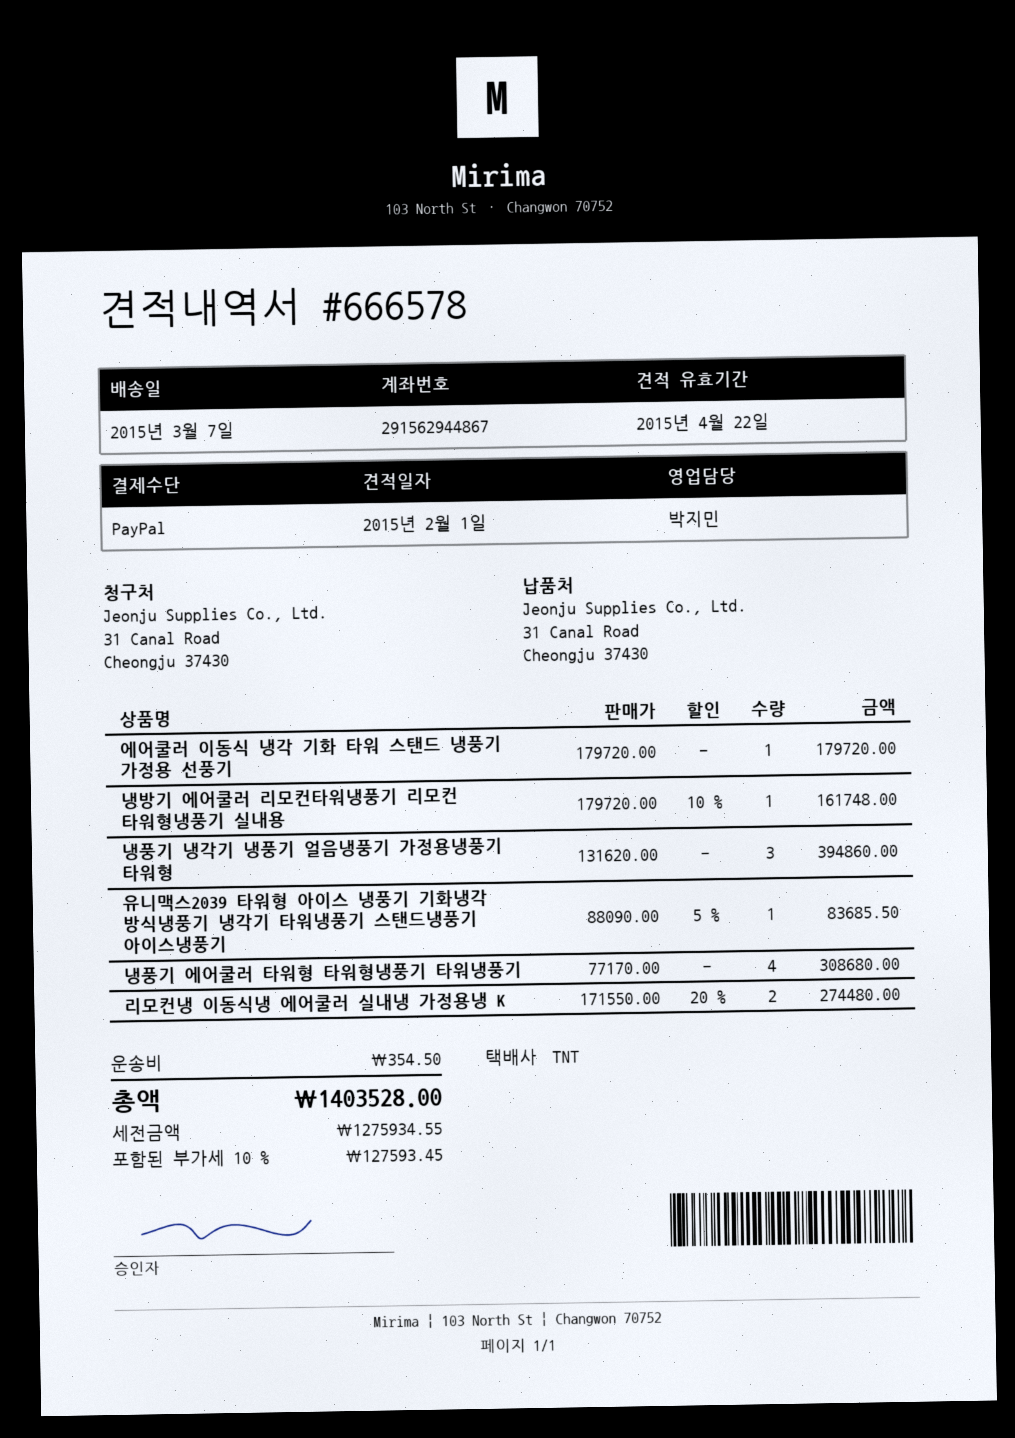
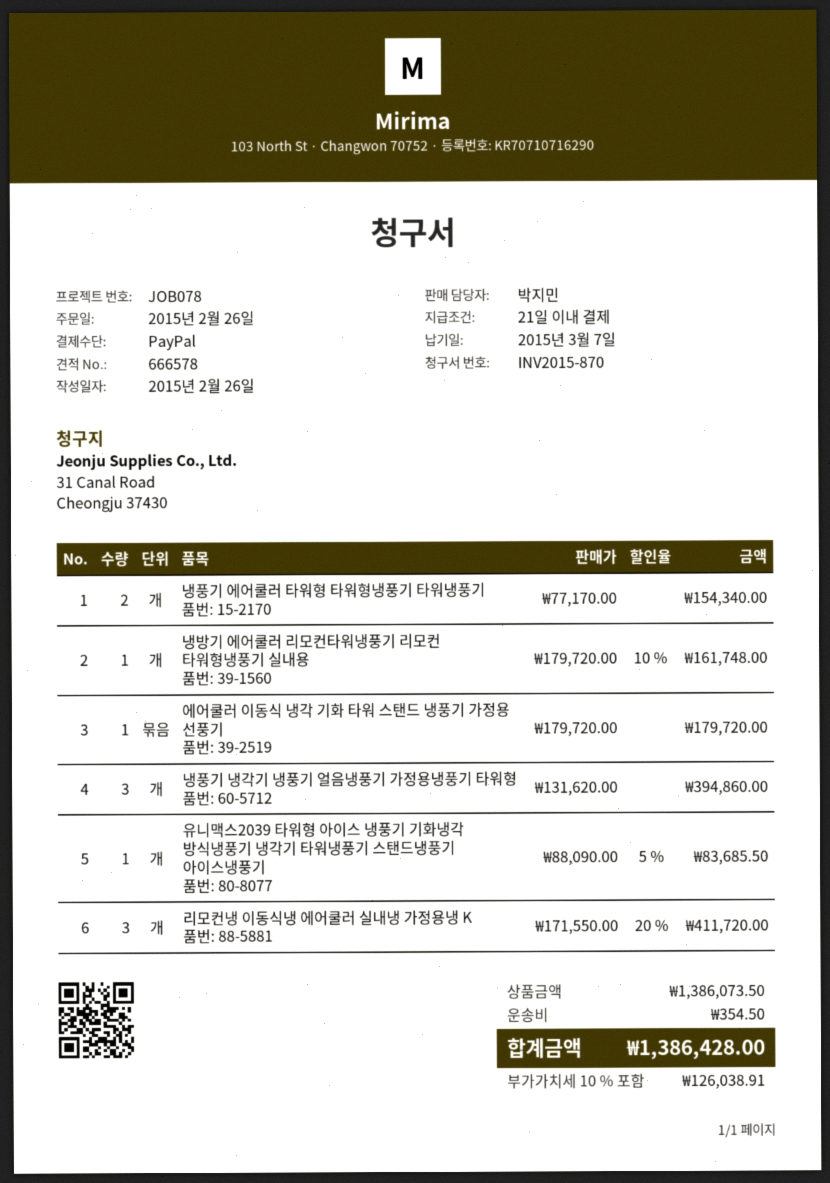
냉풍기 에어쿨러 타워형 타워형냉풍기 타워냉풍기: 4 x 77170.00 = 308680.00 -> 2 x 77170.00 = 154340.00
리모컨냉 이동식냉 에어쿨러 실내냉 가정용냉 K: 2 x 171550.00 - 20% = 274480.00 -> 3 x 171550.00 - 20% = 411720.00
tax: 10% = 127593.45 -> 10% = 126038.91
total: 1403528.00 -> 1386428.00

